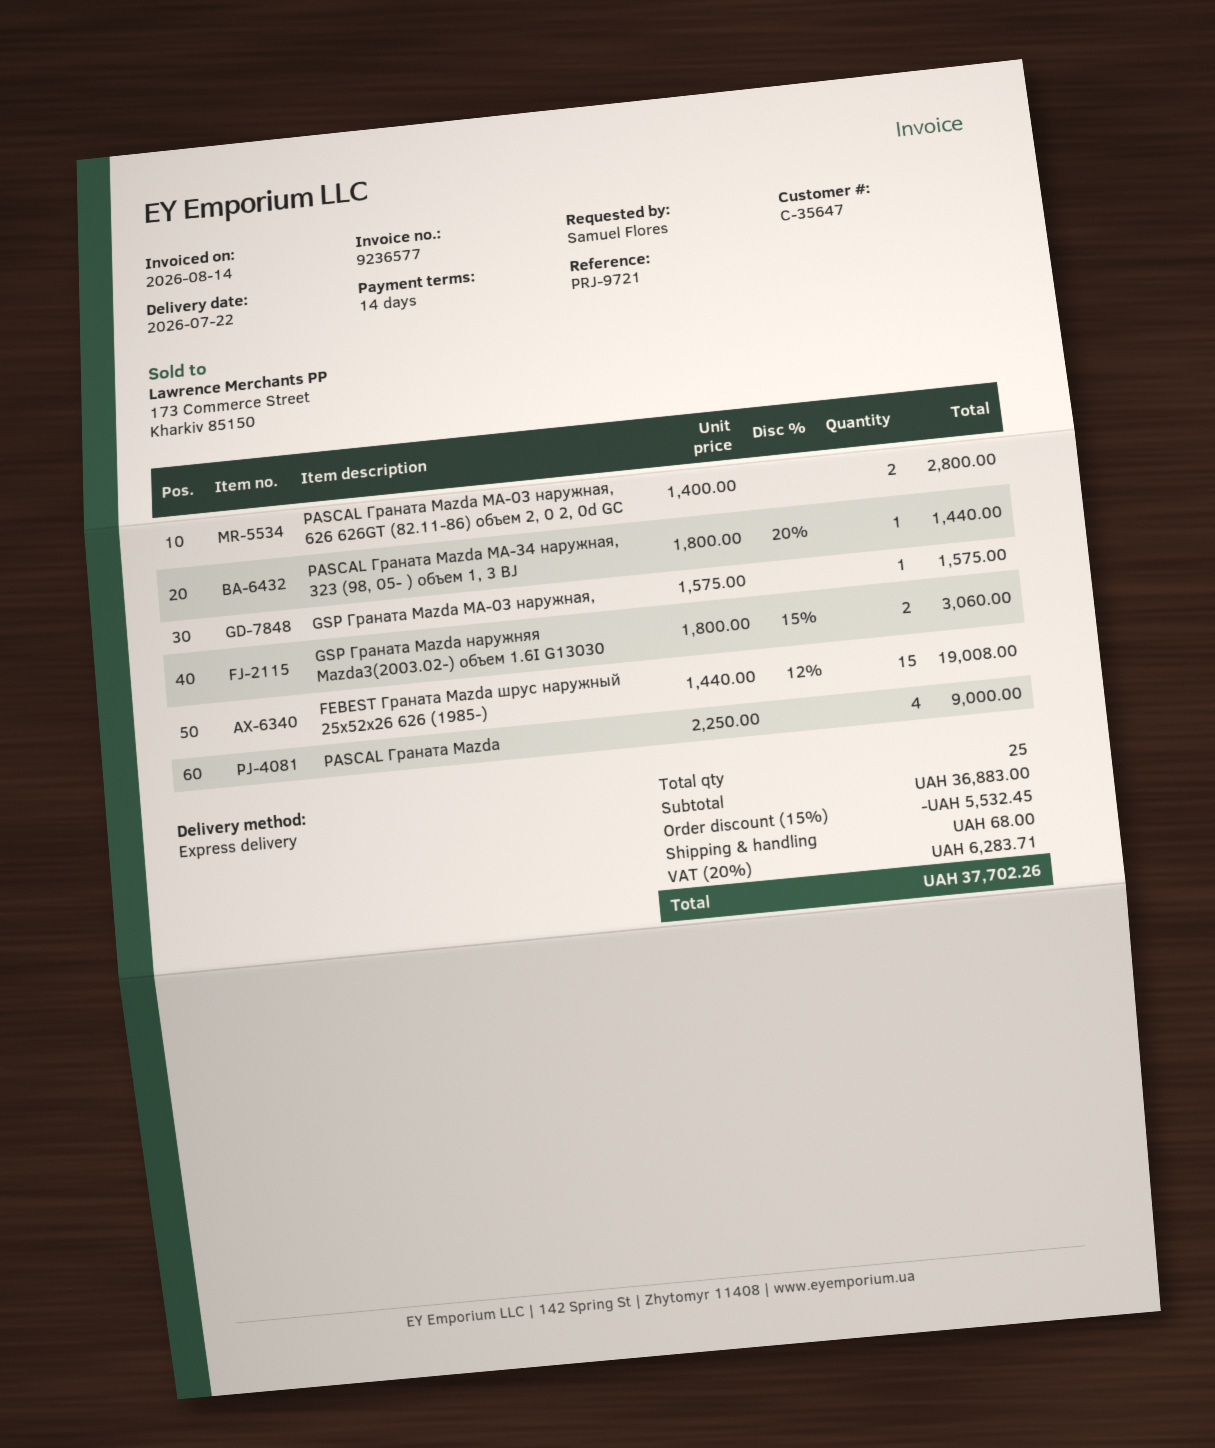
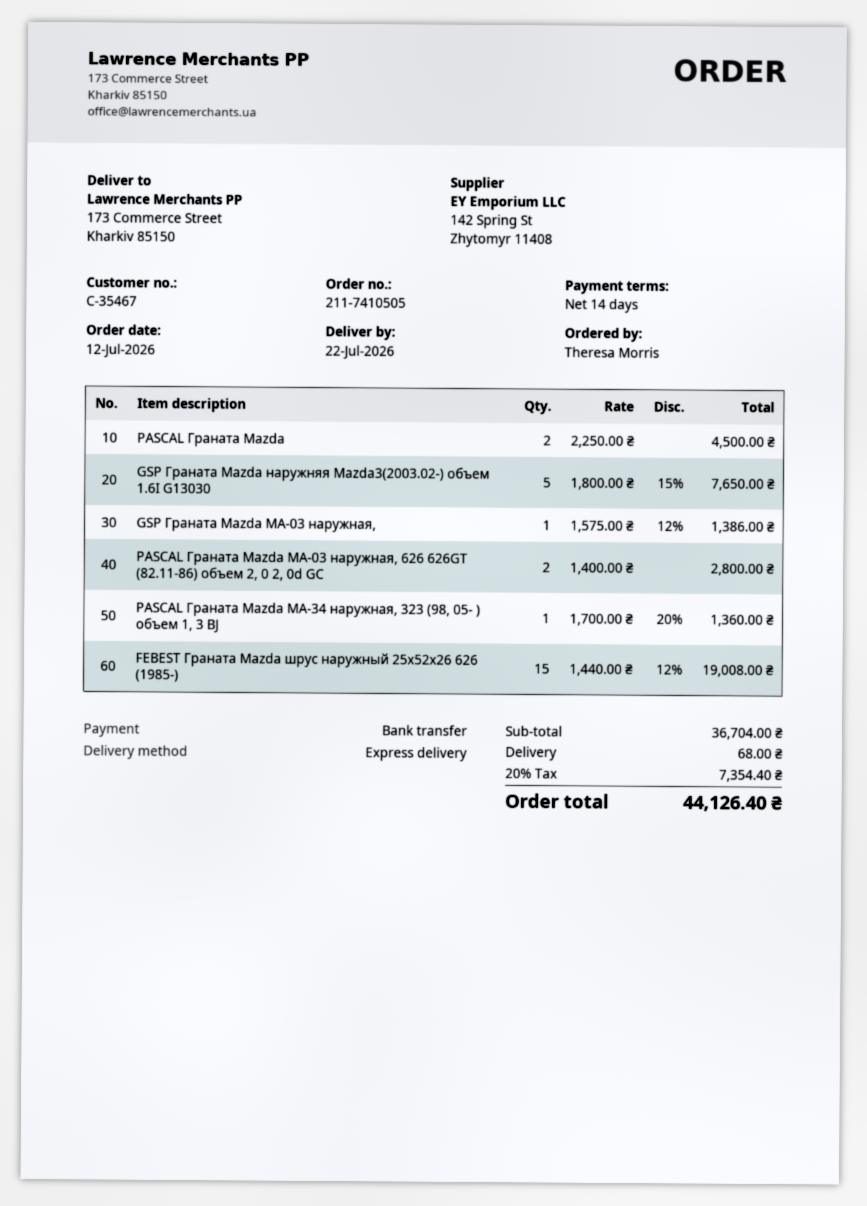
customer number: C-35647 -> C-35467
ordered by: Samuel Flores -> Theresa Morris
PASCAL Граната Mazda MA-34 наружная, 323 (98, 05- ) объем 1, 3 BJ: 1 x 1800.00 - 20% = 1440.00 -> 1 x 1700.00 - 20% = 1360.00
GSP Граната Mazda MA-03 наружная,: 1 x 1575.00 = 1575.00 -> 1 x 1575.00 - 12% = 1386.00
GSP Граната Mazda наружняя Mazda3(2003.02-) объем 1.6I G13030: 2 x 1800.00 - 15% = 3060.00 -> 5 x 1800.00 - 15% = 7650.00
PASCAL Граната Mazda: 4 x 2250.00 = 9000.00 -> 2 x 2250.00 = 4500.00
subtotal: 36883.00 -> 36704.00
discount: 15% = 5532.45 -> none
tax: 20% = 6283.71 -> 20% = 7354.40
total: 37702.26 -> 44126.40

